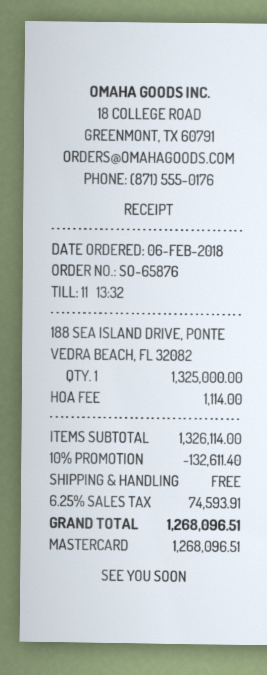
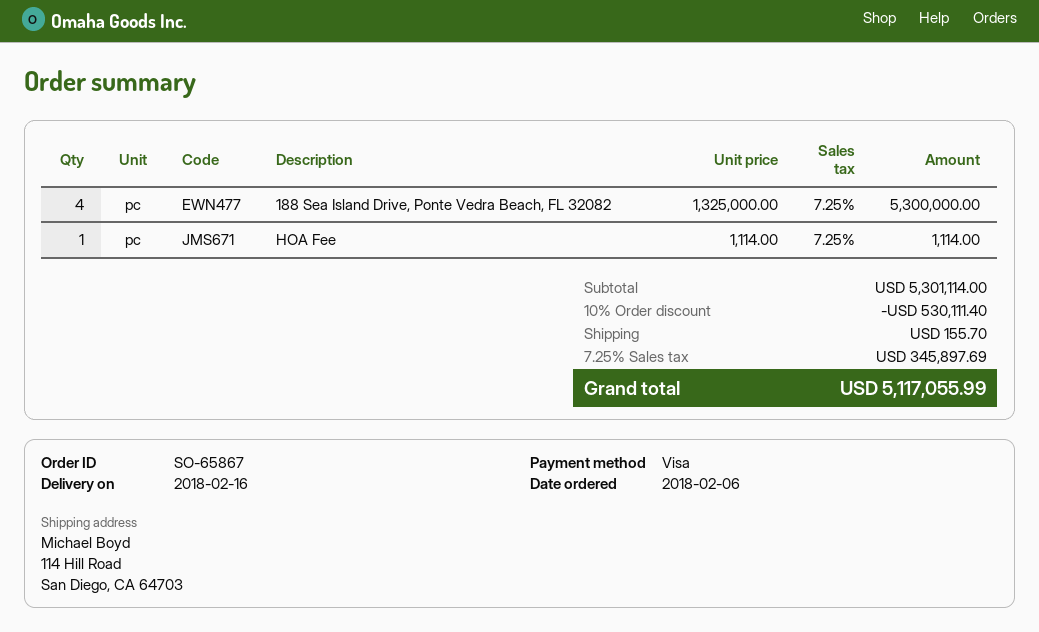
order number: SO-65876 -> SO-65867
payment method: Mastercard -> Visa
188 SEA ISLAND DRIVE, PONTE VEDRA BEACH, FL 32082: 1 for 1325000.00 -> 4 for 5300000.00
subtotal: 1326114.00 -> 5301114.00
discount: 10% = 132611.40 -> 10% = 530111.40
shipping: 0.00 -> 155.70
tax: 6.25% = 74593.91 -> 7.25% = 345897.69
total: 1268096.51 -> 5117055.99

